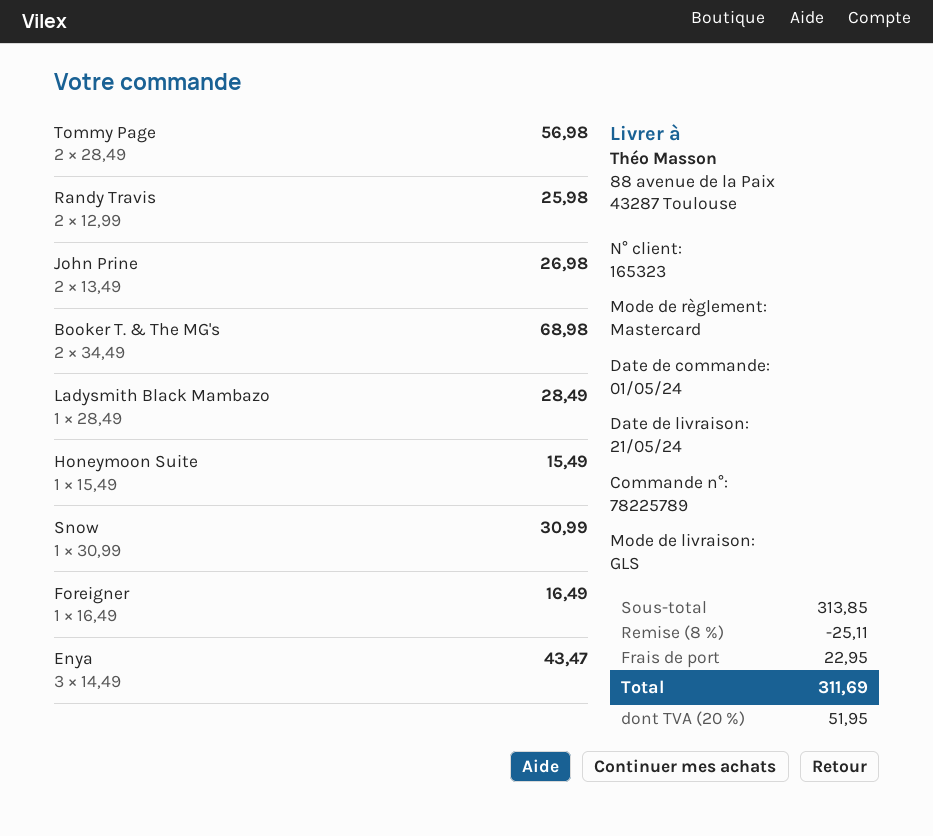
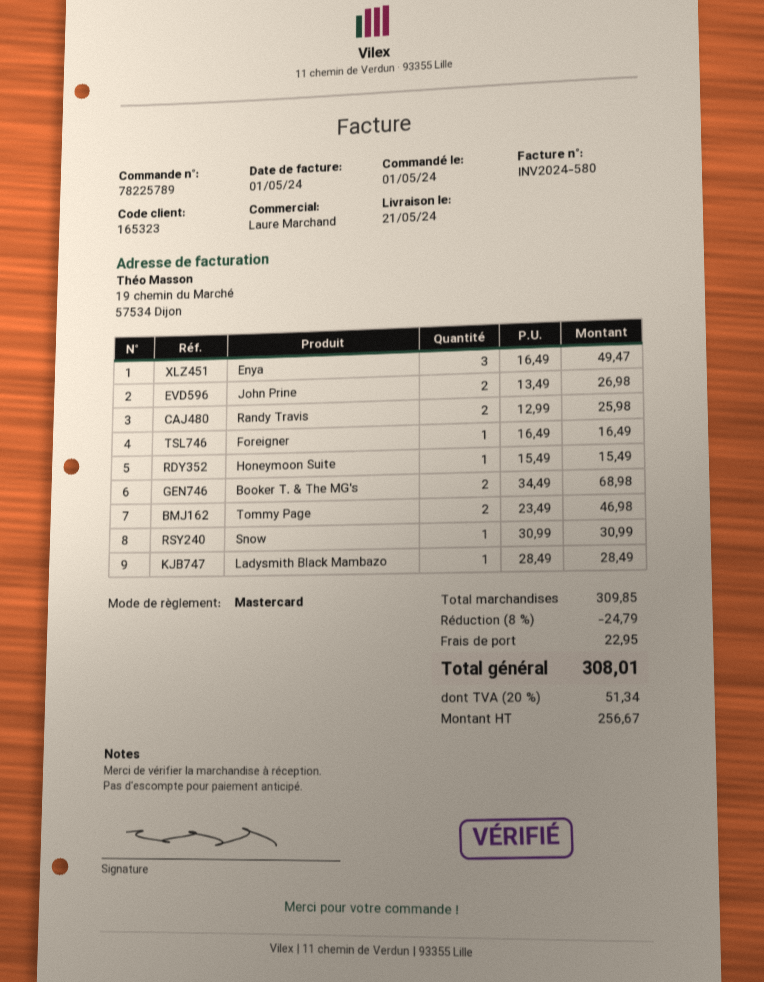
Tommy Page: 2 x 28.49 = 56.98 -> 2 x 23.49 = 46.98
Enya: 3 x 14.49 = 43.47 -> 3 x 16.49 = 49.47
subtotal: 313.85 -> 309.85
discount: 8% = 25.11 -> 8% = 24.79
tax: 20% = 51.95 -> 20% = 51.34
total: 311.69 -> 308.01

